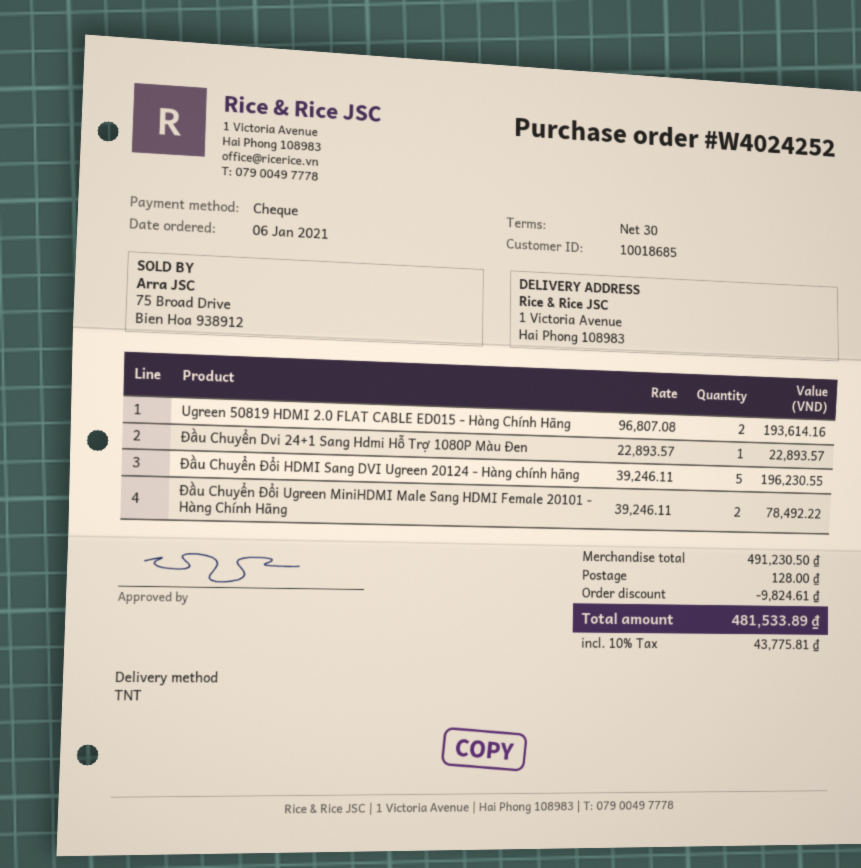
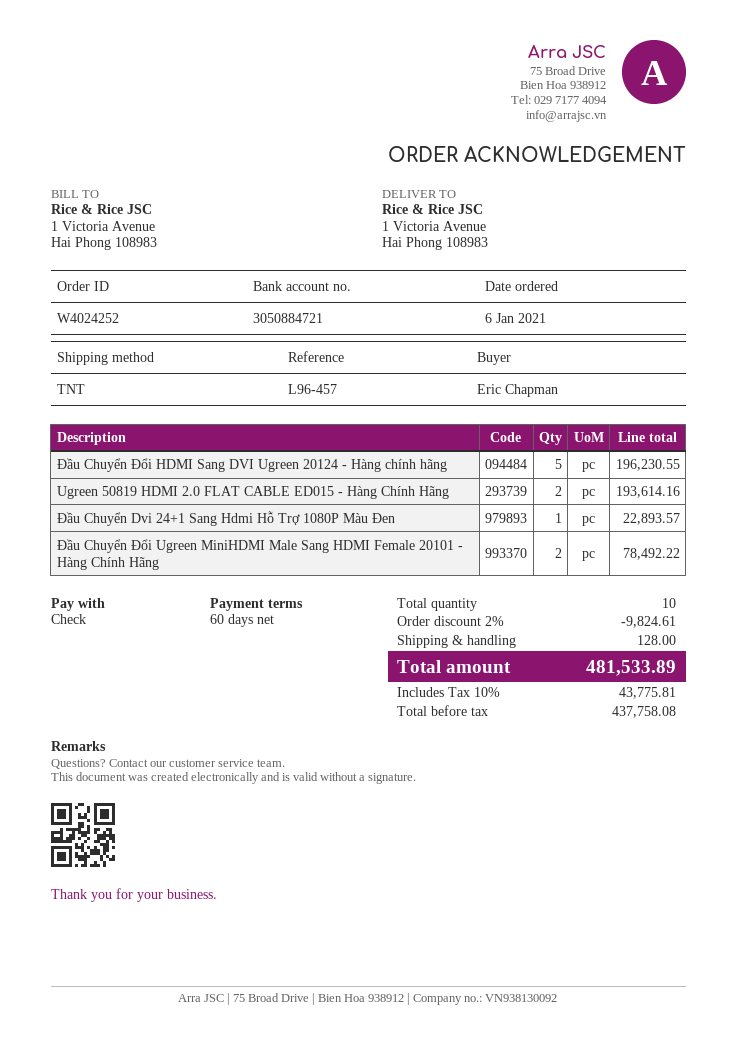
payment terms: 30 days -> 60 days

